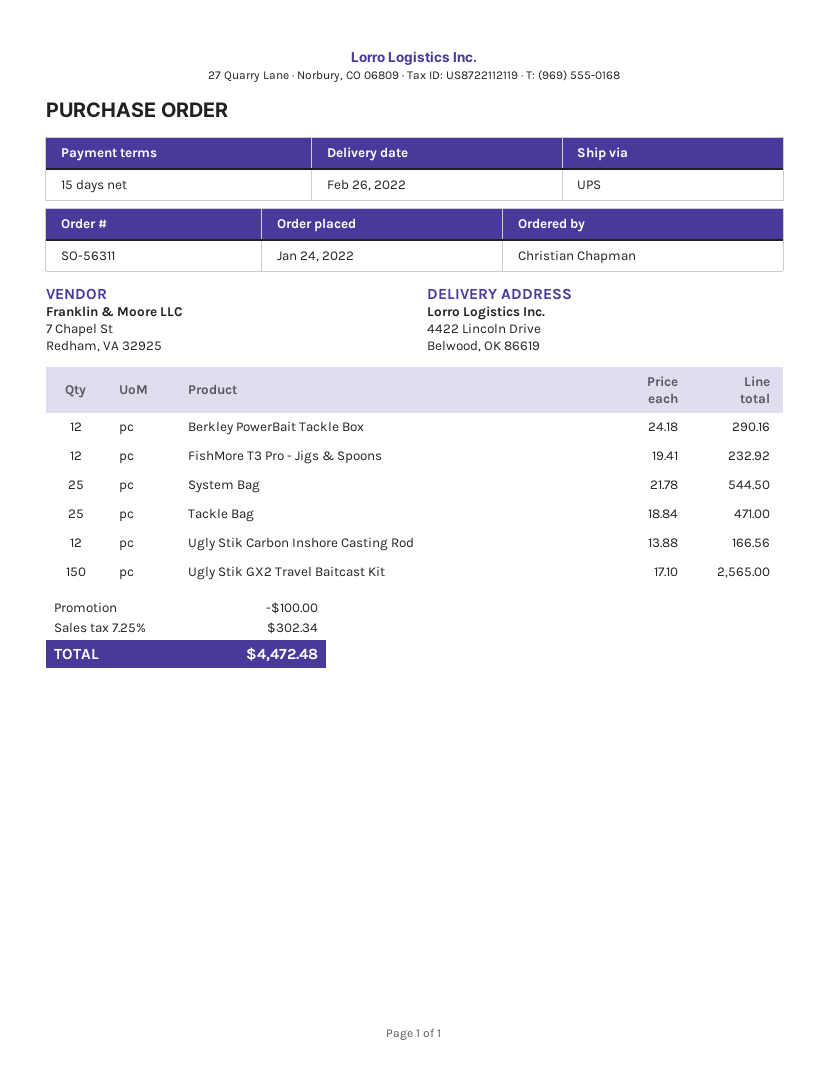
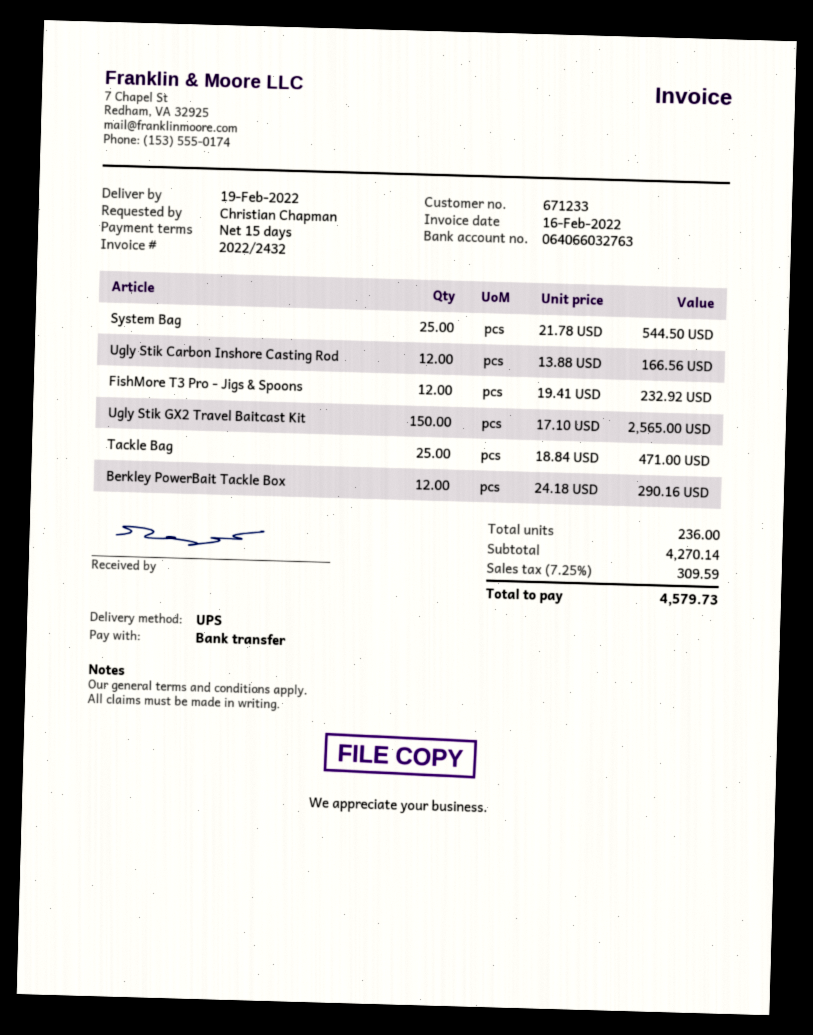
delivery date: 2022-02-26 -> 2022-02-19
discount: 100.00 -> none
tax: 7.25% = 302.34 -> 7.25% = 309.59
total: 4472.48 -> 4579.73

